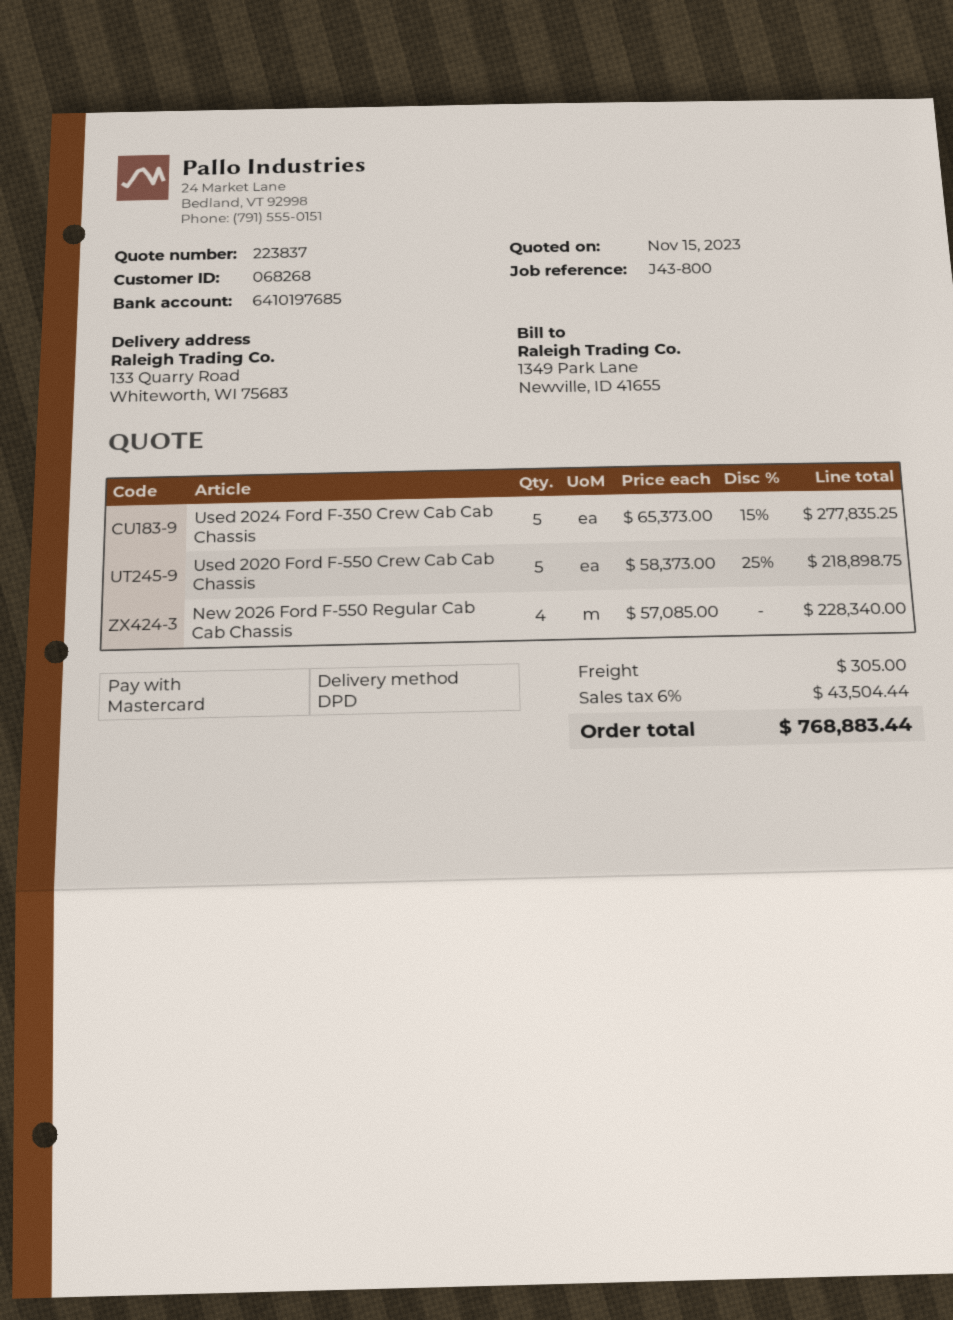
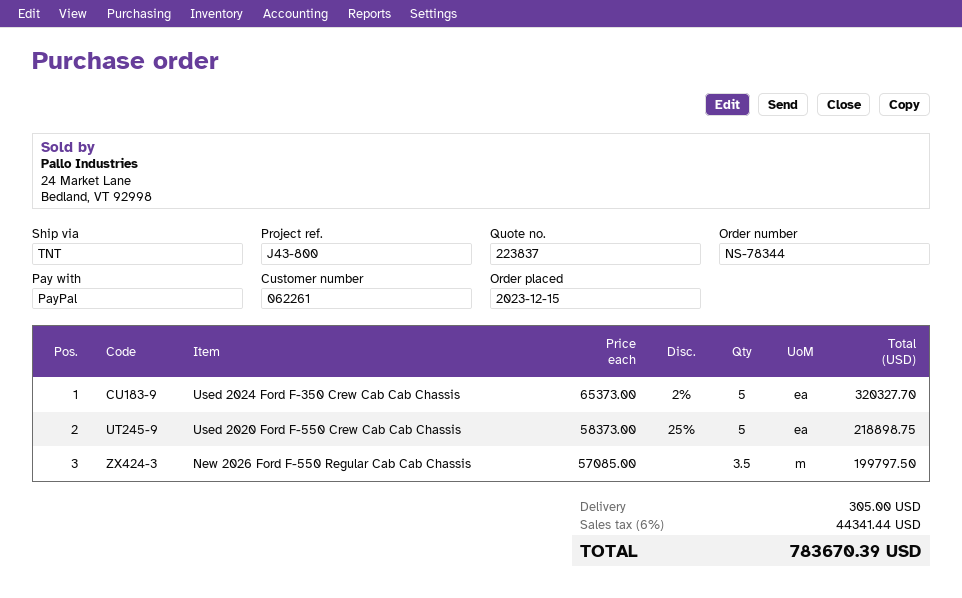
customer number: 068268 -> 062261
payment method: Mastercard -> PayPal
shipping method: DPD -> TNT
Used 2024 Ford F-350 Crew Cab Cab Chassis: 5 x 65373.00 - 15% = 277835.25 -> 5 x 65373.00 - 2% = 320327.70
New 2026 Ford F-550 Regular Cab Cab Chassis: 4 x 57085.00 = 228340.00 -> 3.5 x 57085.00 = 199797.50
tax: 6% = 43504.44 -> 6% = 44341.44
total: 768883.44 -> 783670.39

